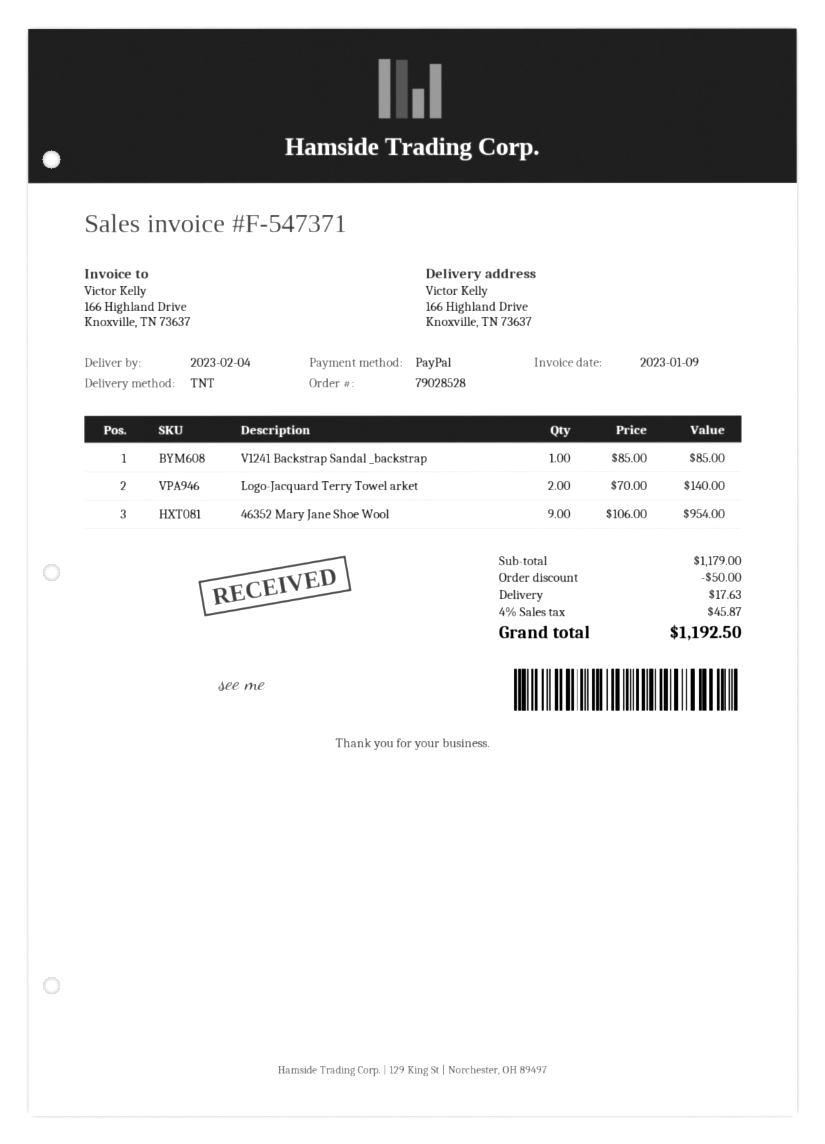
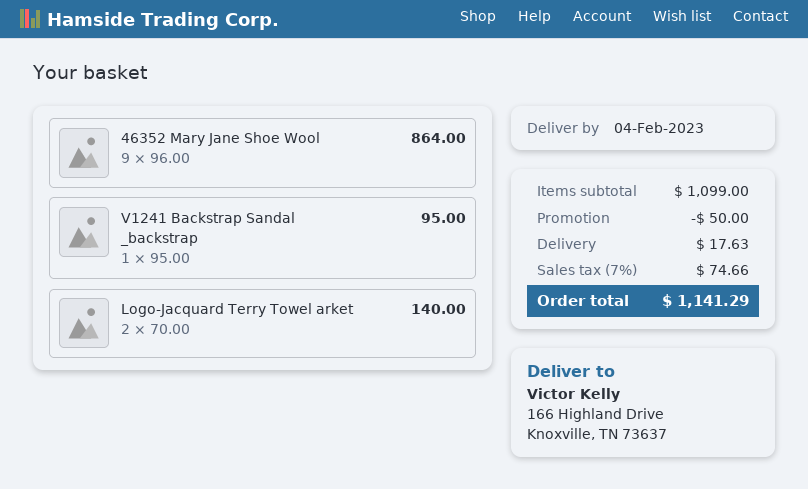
V1241 Backstrap Sandal _backstrap: 1 x 85.00 = 85.00 -> 1 x 95.00 = 95.00
46352 Mary Jane Shoe Wool: 9 x 106.00 = 954.00 -> 9 x 96.00 = 864.00
subtotal: 1179.00 -> 1099.00
tax: 4% = 45.87 -> 7% = 74.66
total: 1192.50 -> 1141.29

